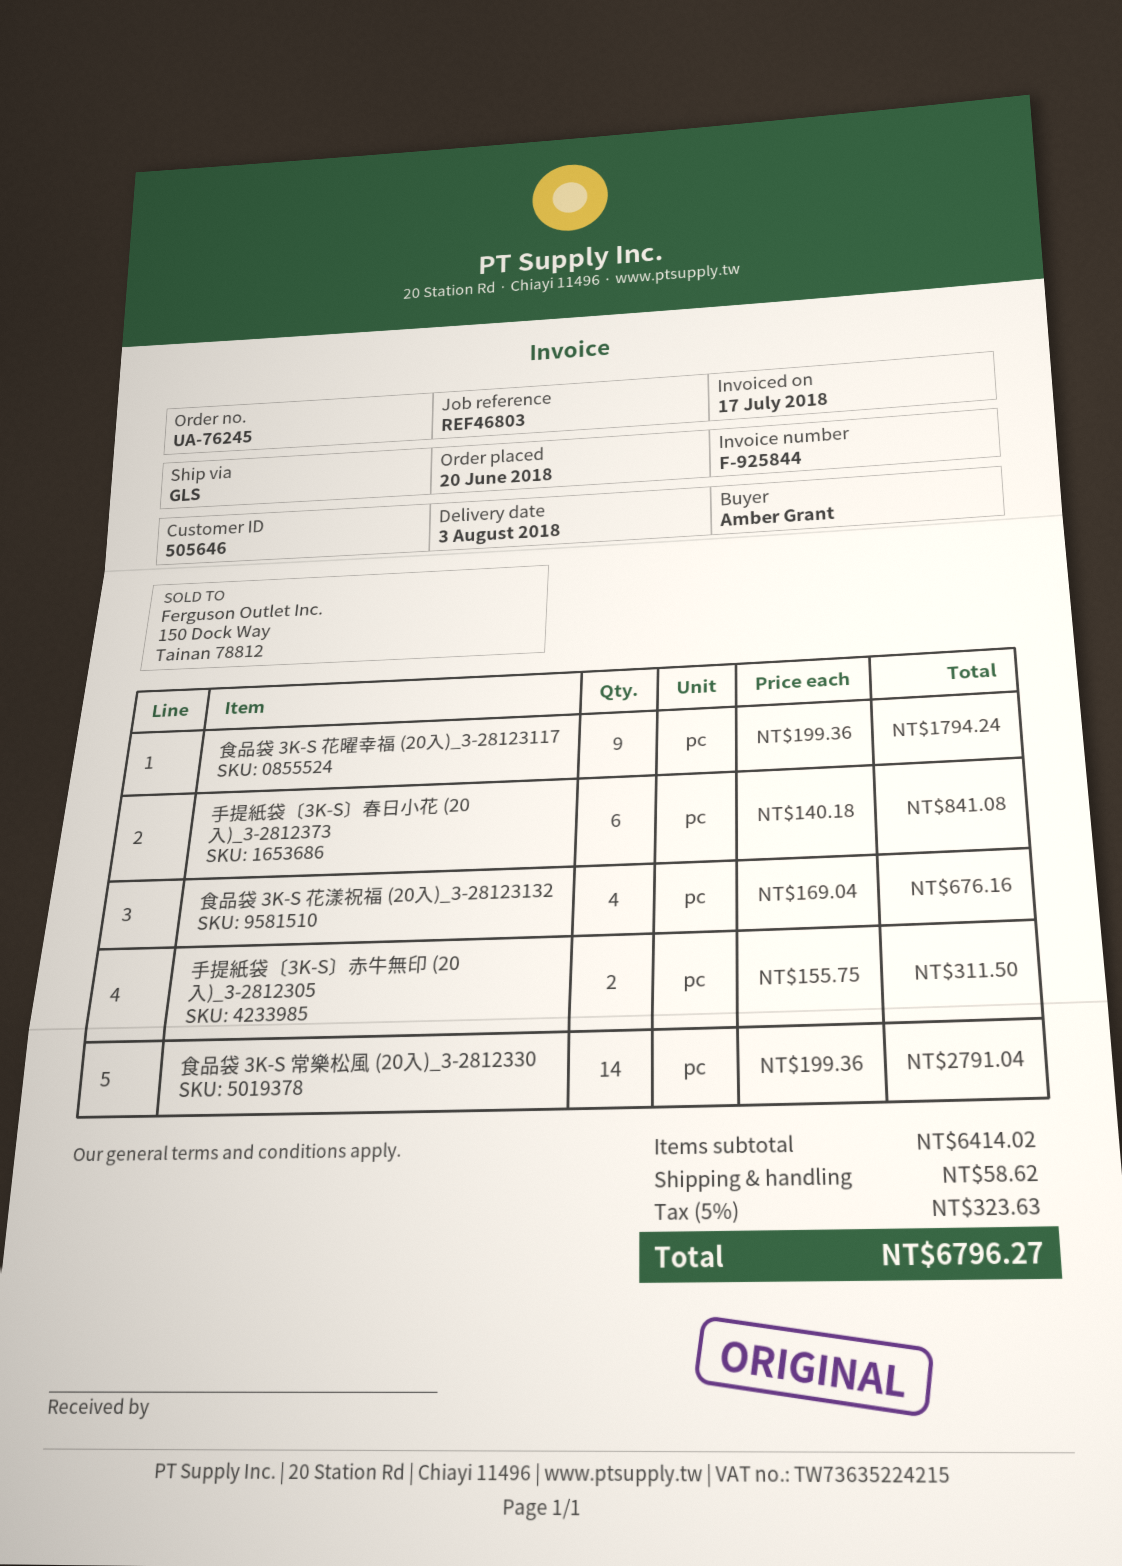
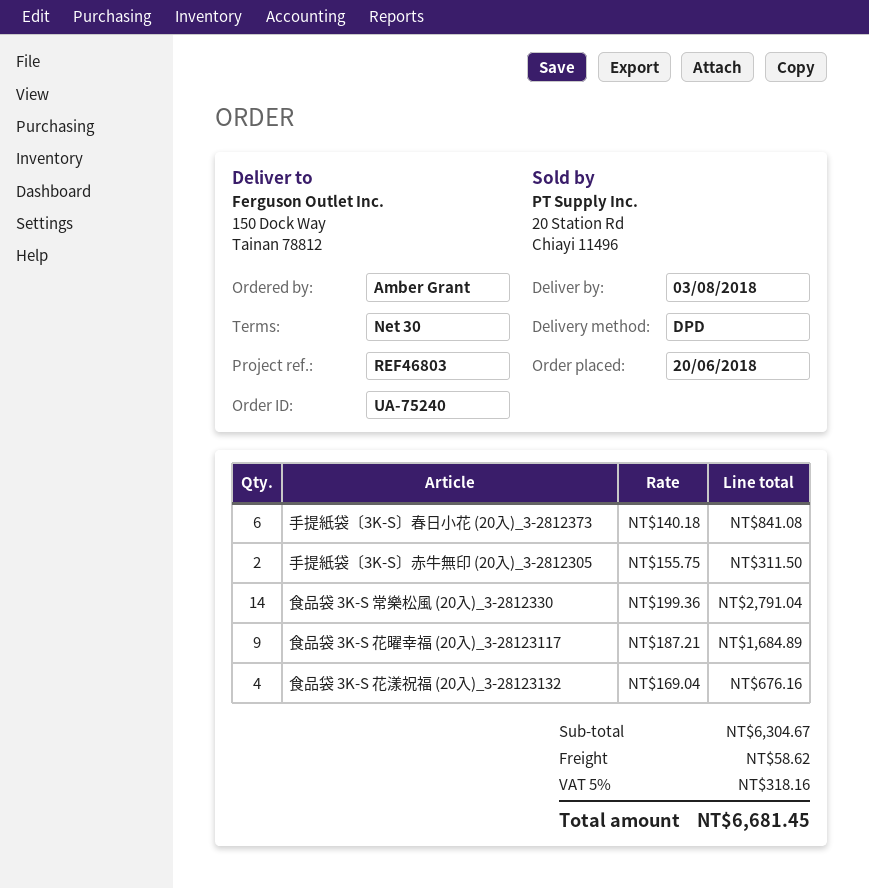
order number: UA-76245 -> UA-75240
shipping method: GLS -> DPD
食品袋 3K-S 花曜幸福 (20入)_3-28123117: 9 x 199.36 = 1794.24 -> 9 x 187.21 = 1684.89
subtotal: 6414.02 -> 6304.67
tax: 5% = 323.63 -> 5% = 318.16
total: 6796.27 -> 6681.45

